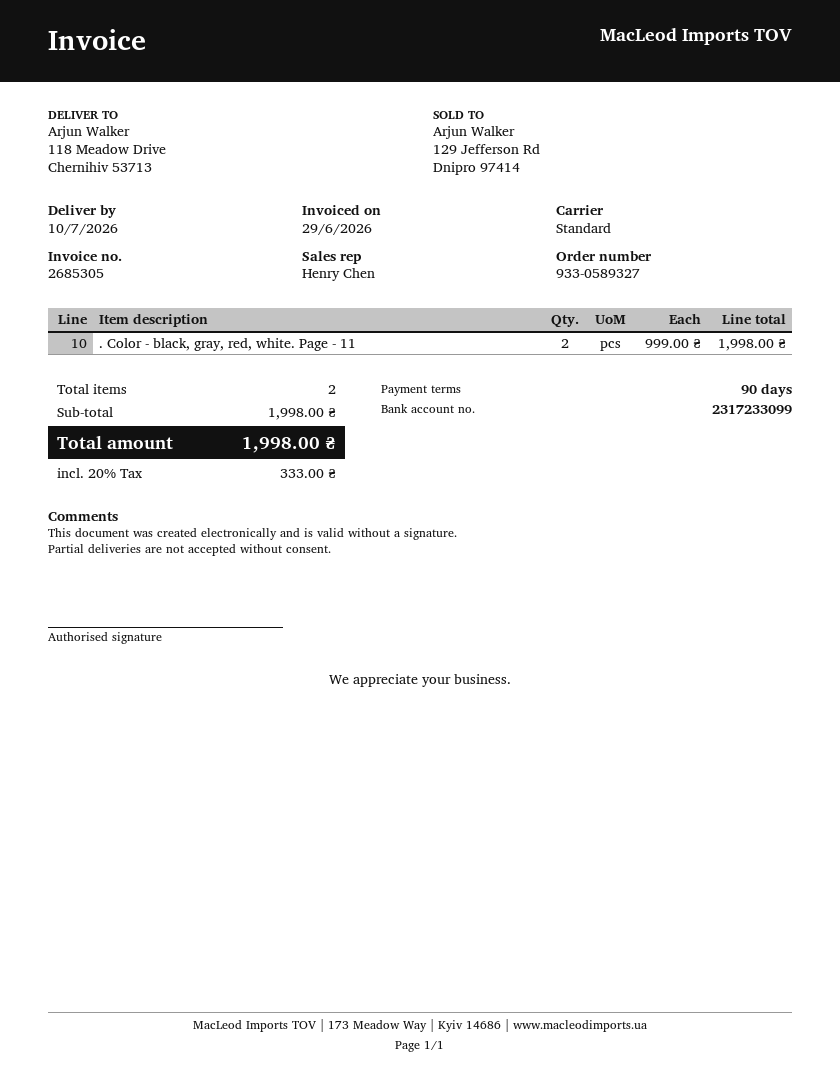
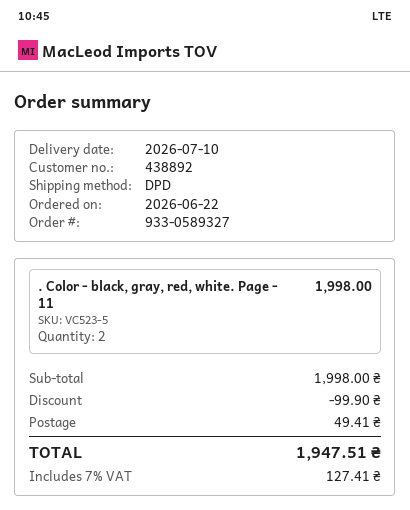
shipping method: standard -> DPD
discount: none -> 99.90
shipping: none -> 49.41
tax: 20% = 333.00 -> 7% = 127.41
total: 1998.00 -> 1947.51

